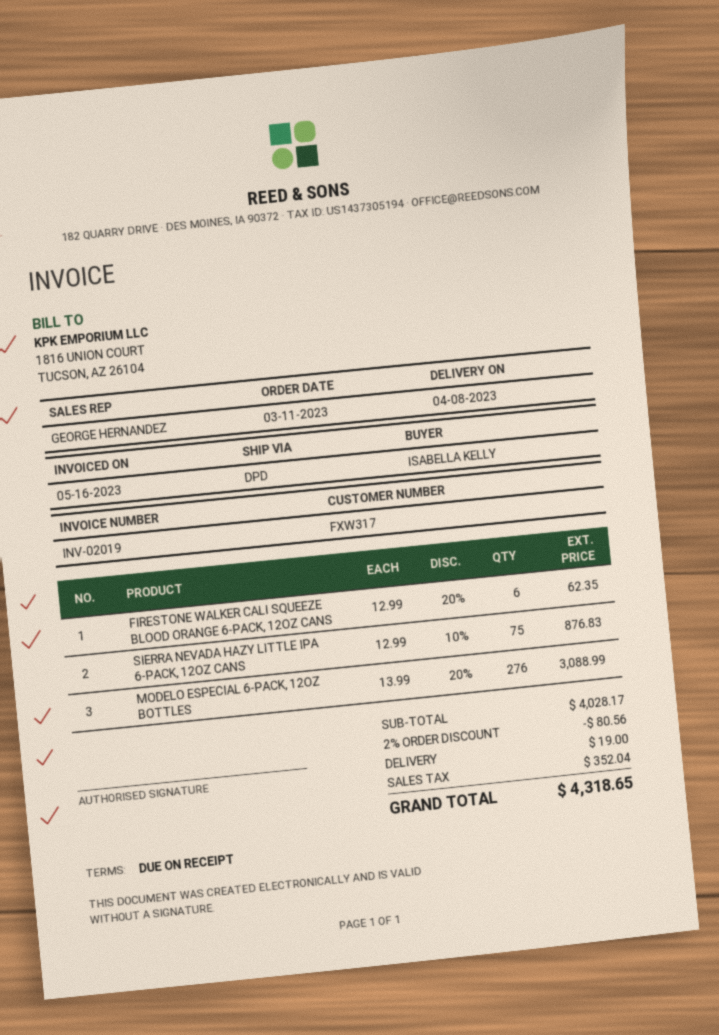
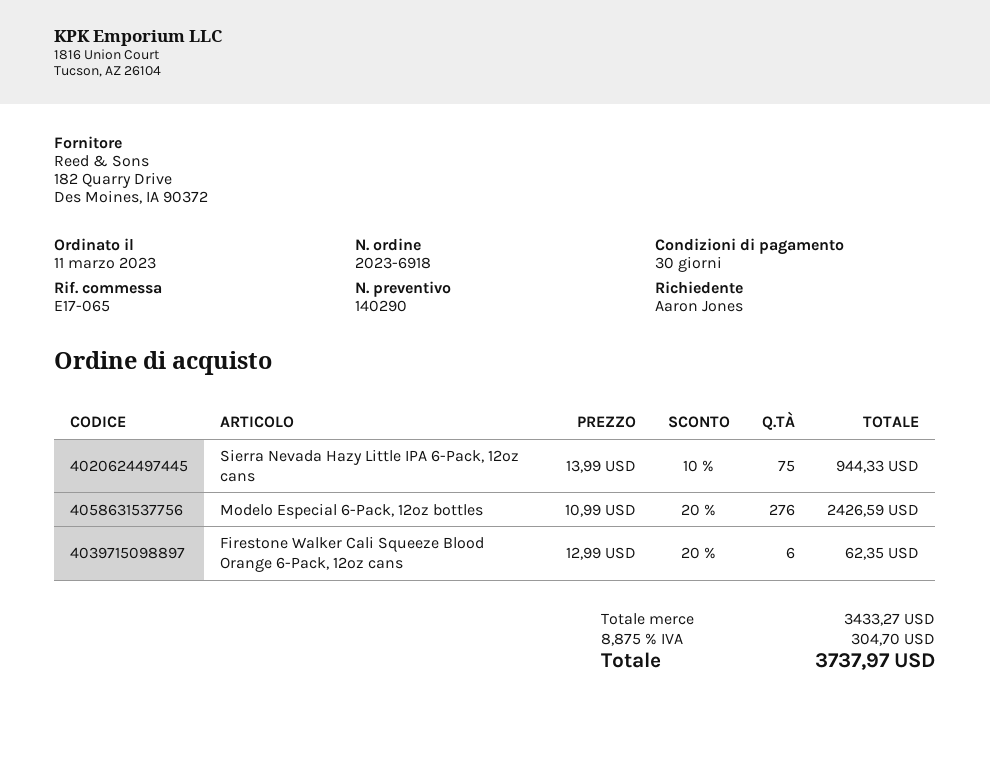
payment terms: on receipt -> 30 days
ordered by: ISABELLA KELLY -> Aaron Jones
SIERRA NEVADA HAZY LITTLE IPA 6-PACK, 12OZ CANS: 75 x 12.99 - 10% = 876.83 -> 75 x 13.99 - 10% = 944.33
MODELO ESPECIAL 6-PACK, 12OZ BOTTLES: 276 x 13.99 - 20% = 3088.99 -> 276 x 10.99 - 20% = 2426.59
subtotal: 4028.17 -> 3433.27
discount: 2% = 80.56 -> none
shipping: 19.00 -> none
tax: 352.04 -> 304.70
total: 4318.65 -> 3737.97

